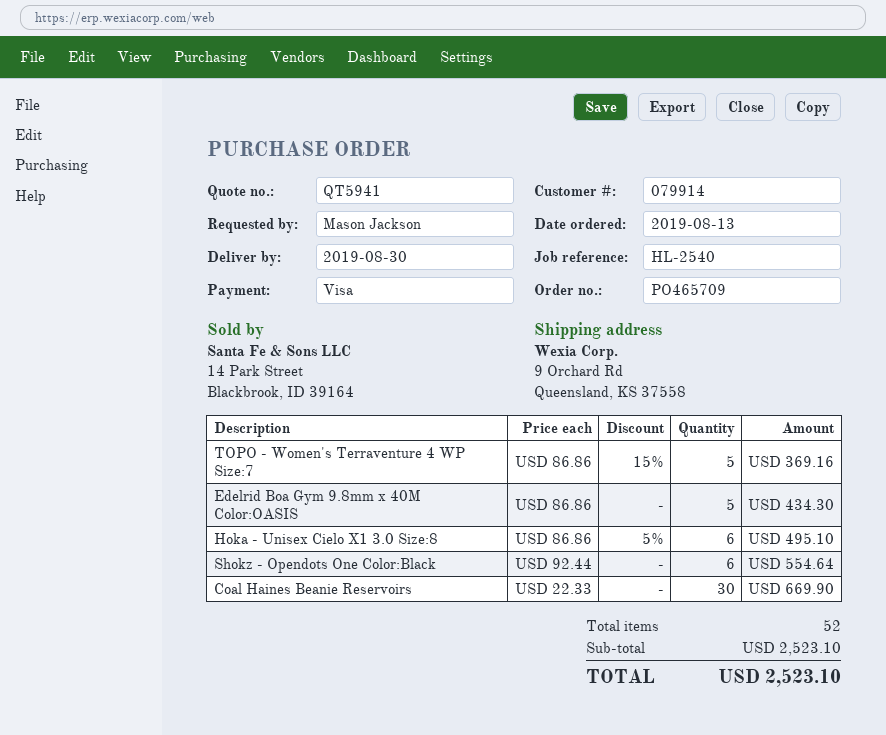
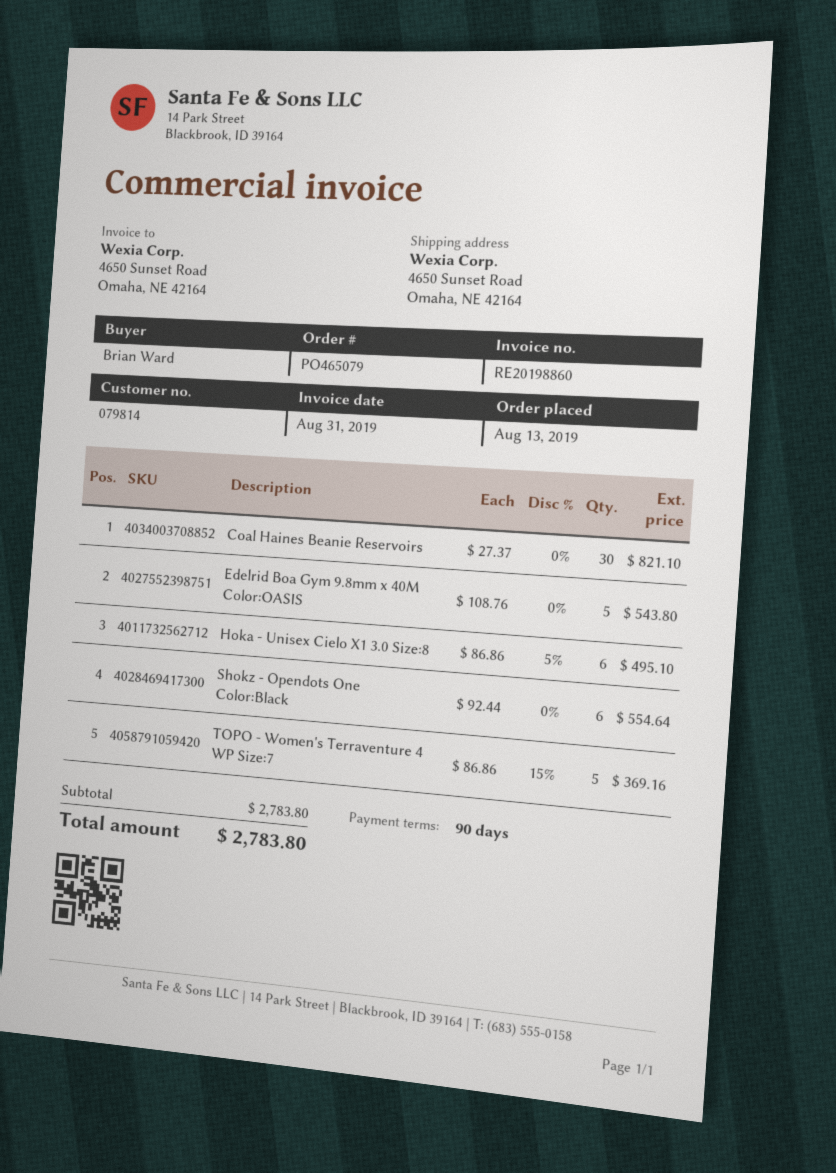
order number: PO465709 -> PO465079
customer number: 079914 -> 079814
ordered by: Mason Jackson -> Brian Ward
ship to: 9 Orchard Rd, Queensland, KS 37558 -> 4650 Sunset Road, Omaha, NE 42164
Edelrid Boa Gym 9.8mm x 40M Color:OASIS: 5 x 86.86 = 434.30 -> 5 x 108.76 = 543.80
Coal Haines Beanie Reservoirs: 30 x 22.33 = 669.90 -> 30 x 27.37 = 821.10
subtotal: 2523.10 -> 2783.80
total: 2523.10 -> 2783.80

